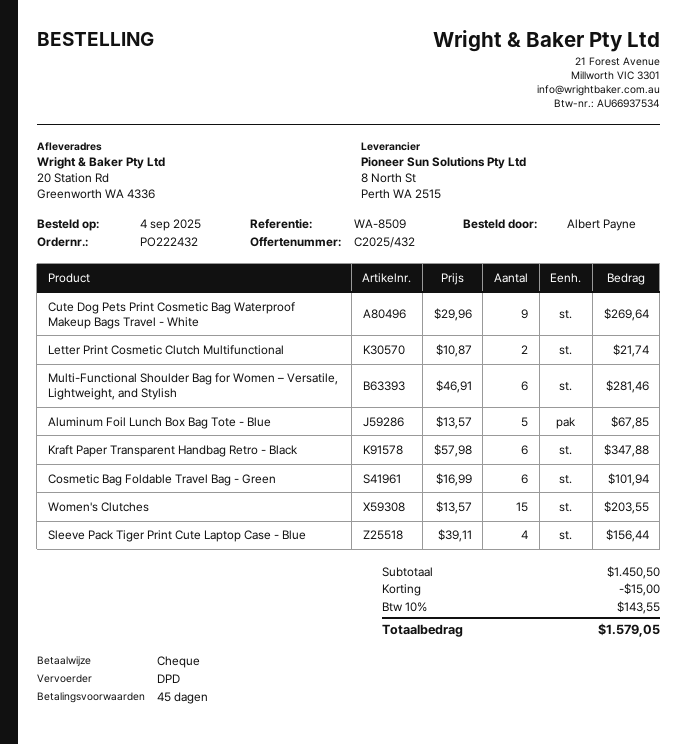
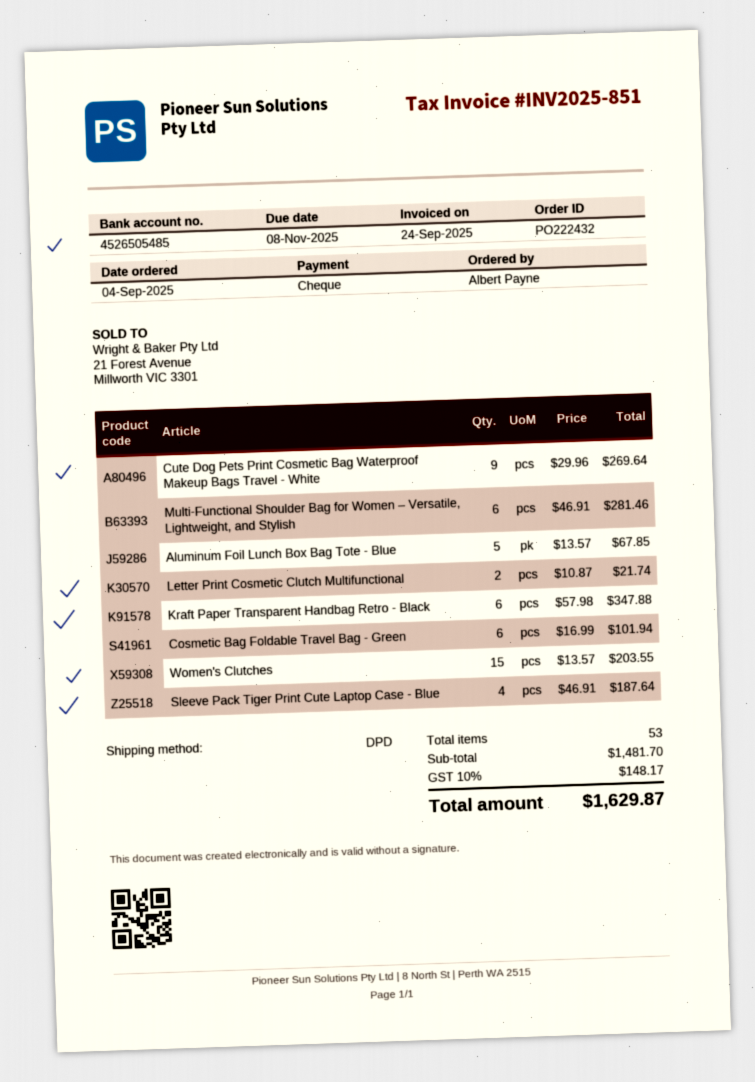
Sleeve Pack Tiger Print Cute Laptop Case - Blue: 4 x 39.11 = 156.44 -> 4 x 46.91 = 187.64
subtotal: 1450.50 -> 1481.70
discount: 15.00 -> none
tax: 10% = 143.55 -> 10% = 148.17
total: 1579.05 -> 1629.87

